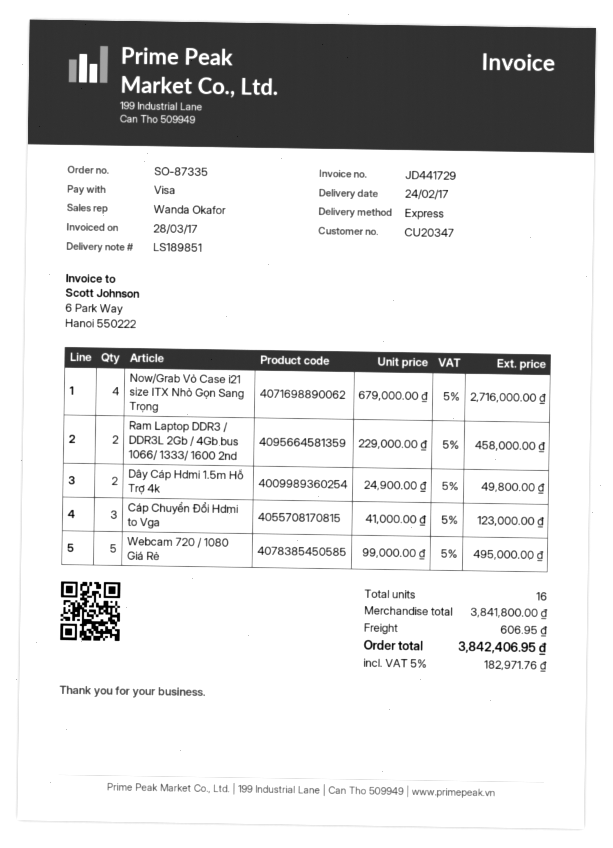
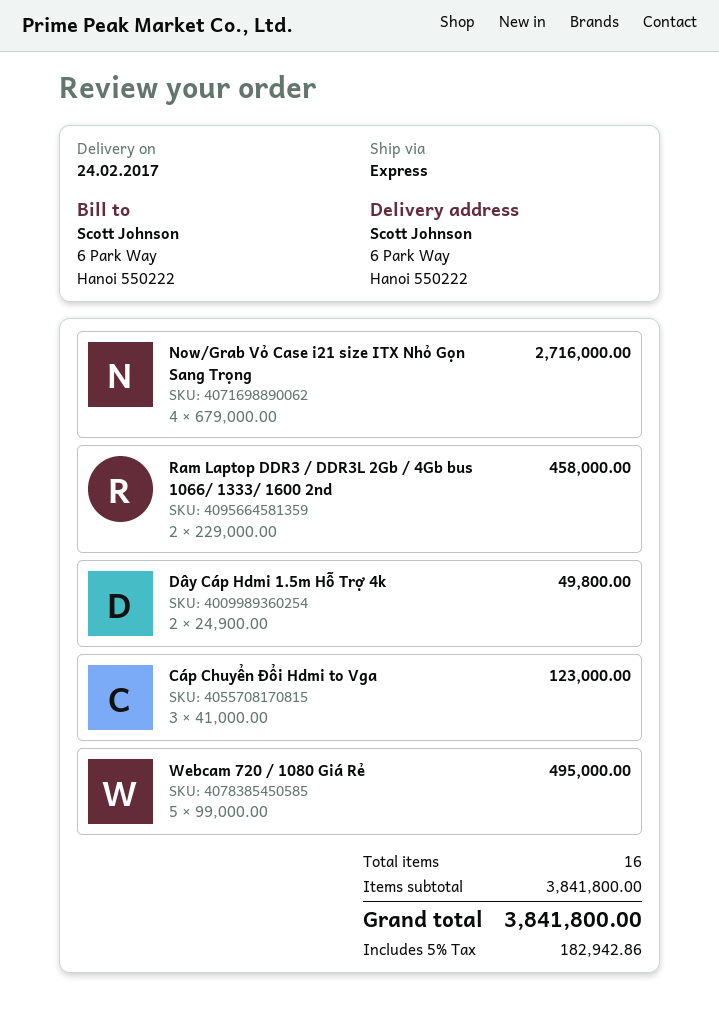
shipping: 606.95 -> none
tax: 5% = 182971.76 -> 5% = 182942.86
total: 3842406.95 -> 3841800.00

